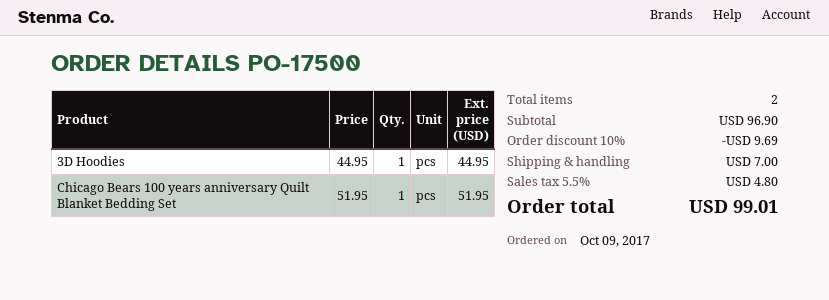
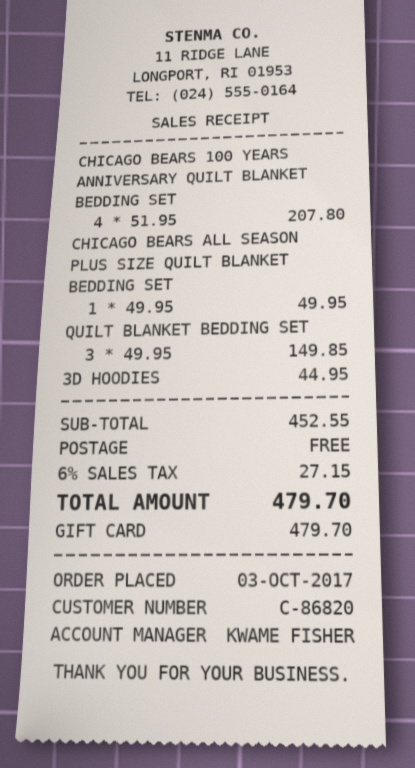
order date: 2017-10-09 -> 2017-10-03
Chicago Bears 100 years anniversary Quilt Blanket Bedding Set: 1 x 51.95 = 51.95 -> 4 x 51.95 = 207.80
CHICAGO BEARS ALL SEASON PLUS SIZE QUILT BLANKET BEDDING SET: none -> 1 x 49.95 = 49.95
QUILT BLANKET BEDDING SET: none -> 3 x 49.95 = 149.85
subtotal: 96.90 -> 452.55
discount: 10% = 9.69 -> none
shipping: 7.00 -> 0.00
tax: 5.5% = 4.80 -> 6% = 27.15
total: 99.01 -> 479.70

